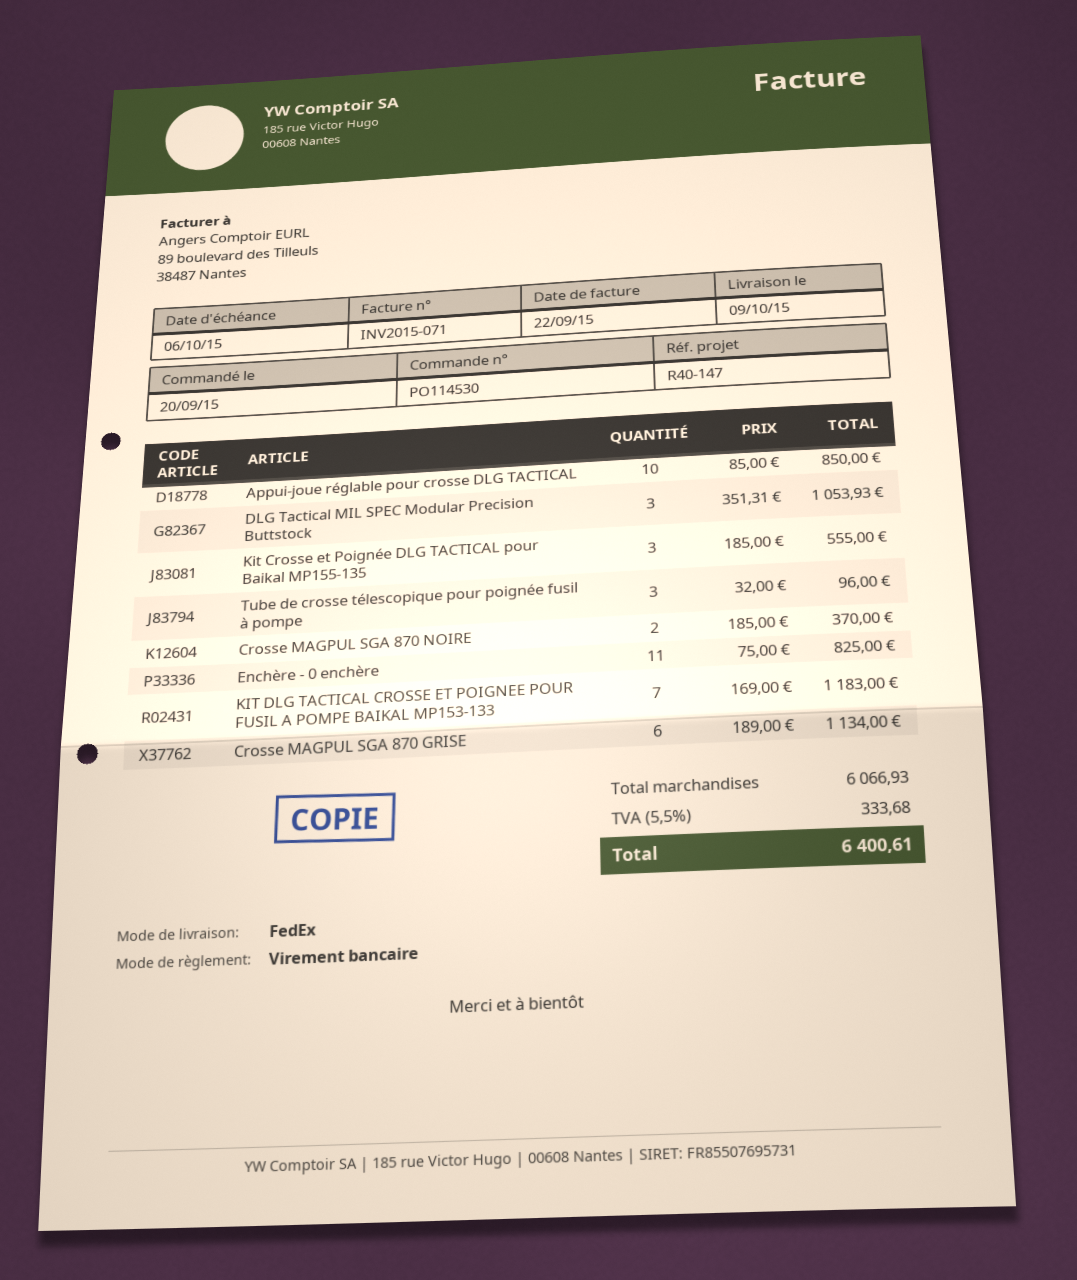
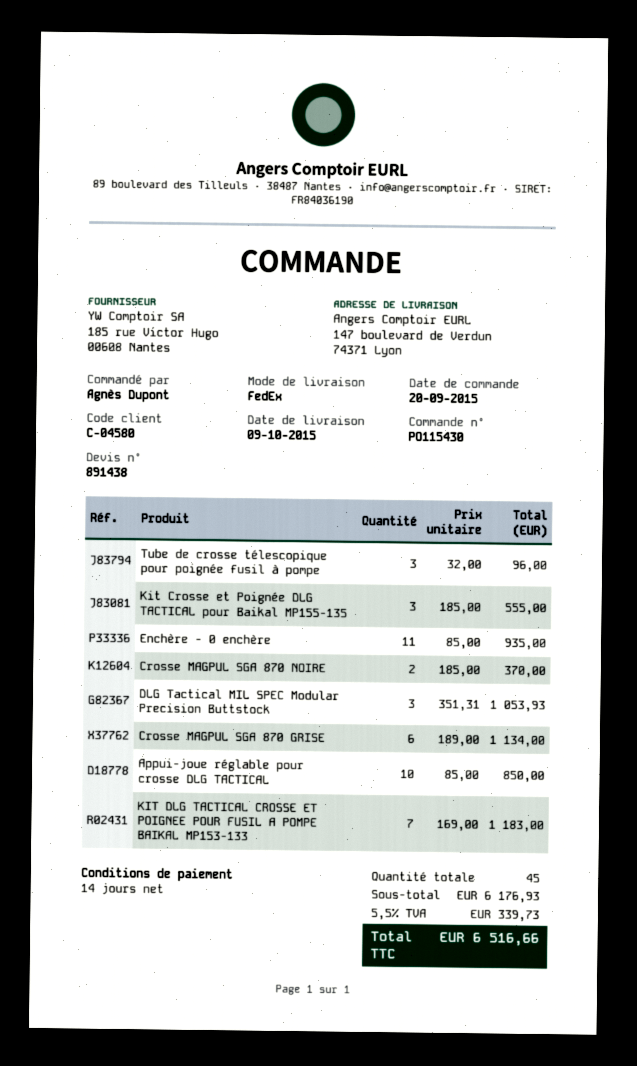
order number: PO114530 -> PO115430
Enchère - 0 enchère: 11 x 75.00 = 825.00 -> 11 x 85.00 = 935.00
subtotal: 6066.93 -> 6176.93
tax: 5.5% = 333.68 -> 5.5% = 339.73
total: 6400.61 -> 6516.66

